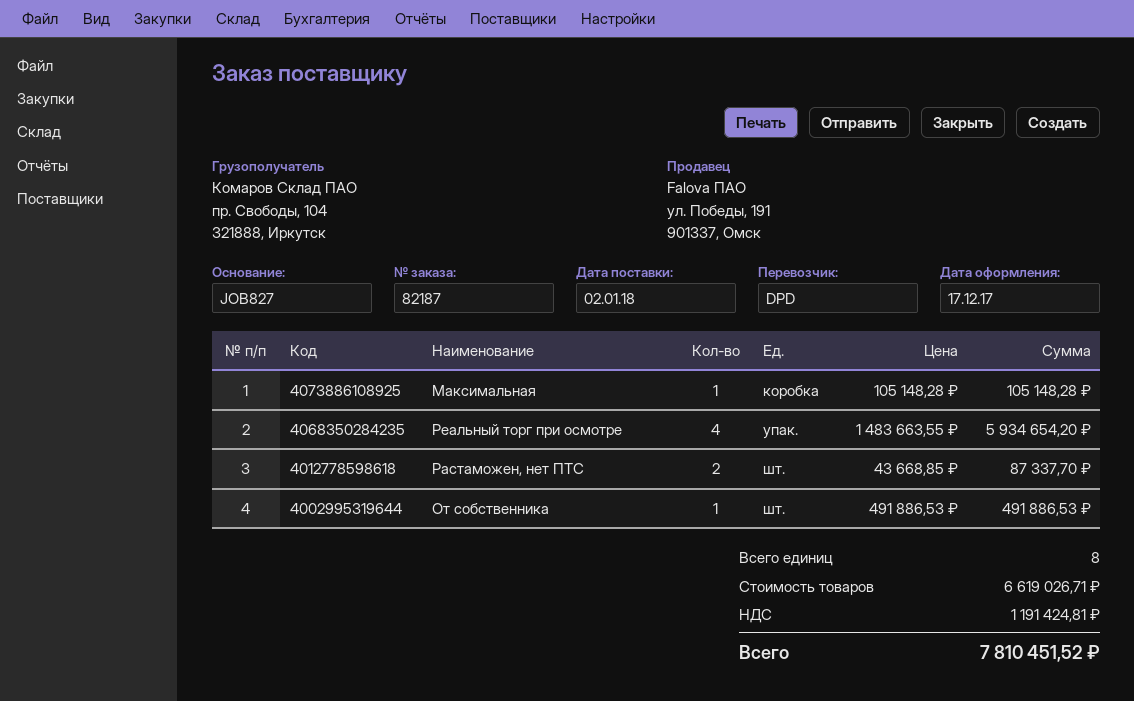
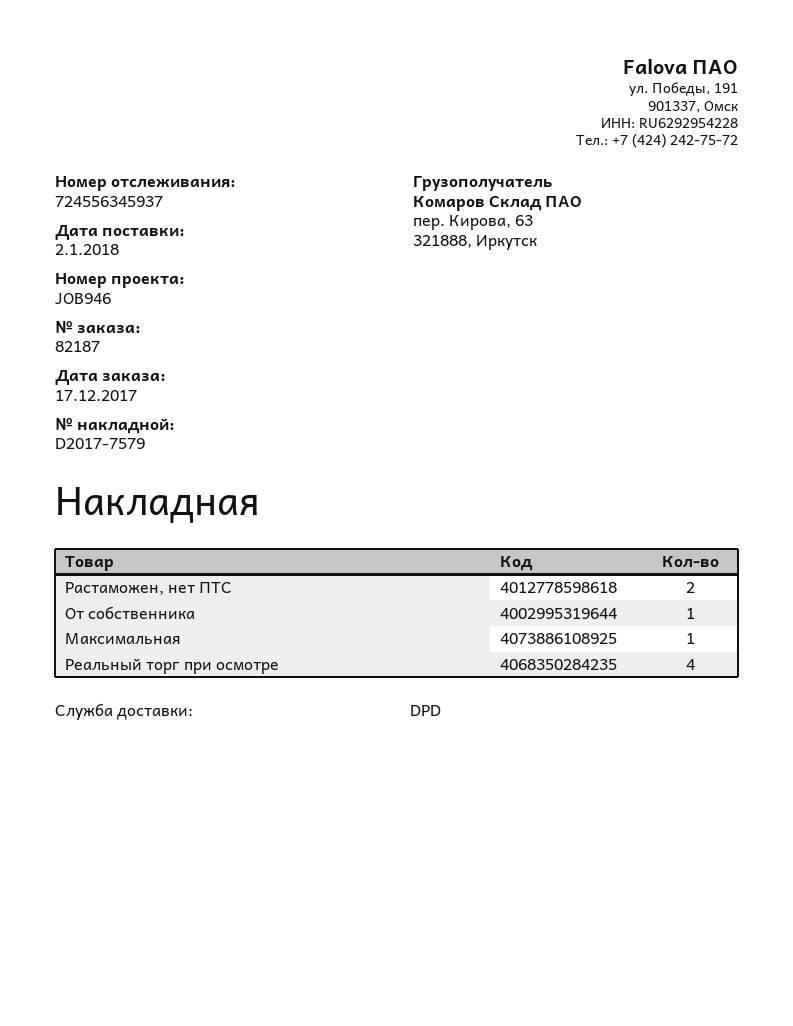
reference: JOB827 -> JOB946
ship to: пр. Свободы, 104, 321888, Иркутск -> пер. Кирова, 63, 321888, Иркутск

